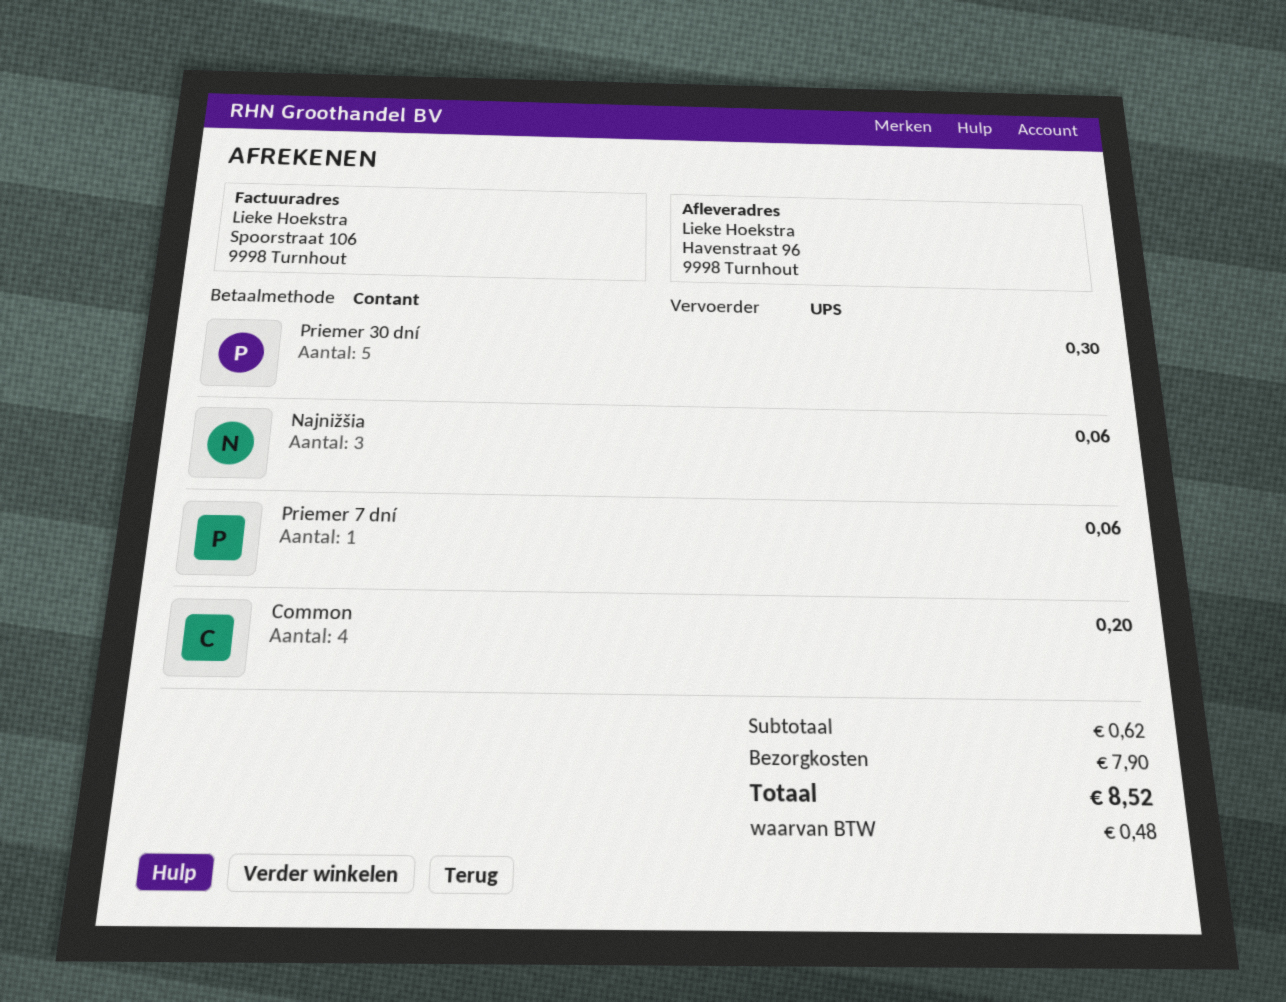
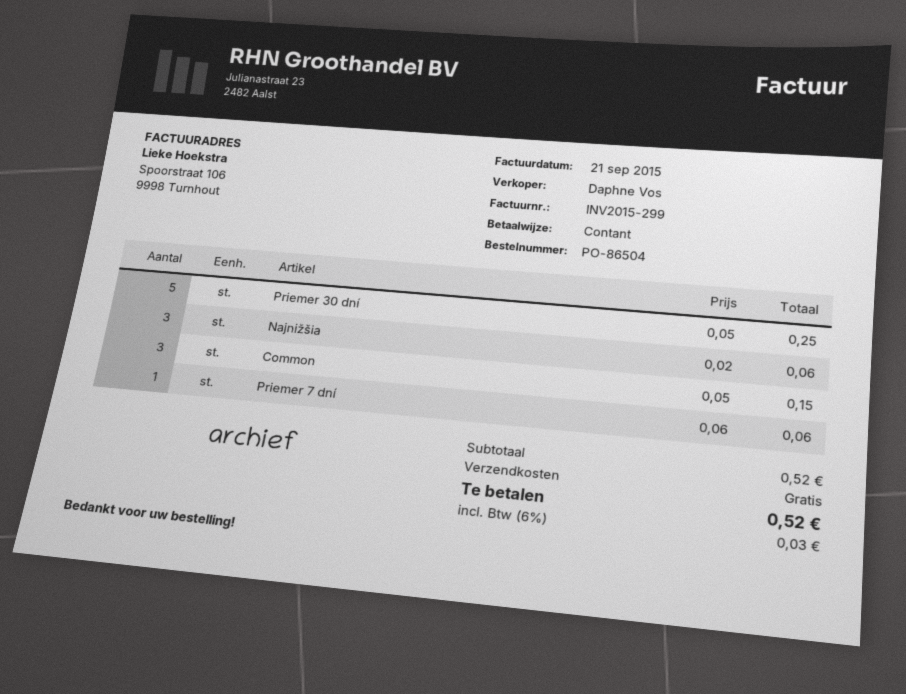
Priemer 30 dní: 5 for 0.30 -> 5 for 0.25
Common: 4 for 0.20 -> 3 for 0.15
subtotal: 0.62 -> 0.52
shipping: 7.90 -> 0.00
tax: 0.48 -> 0.03
total: 8.52 -> 0.52

